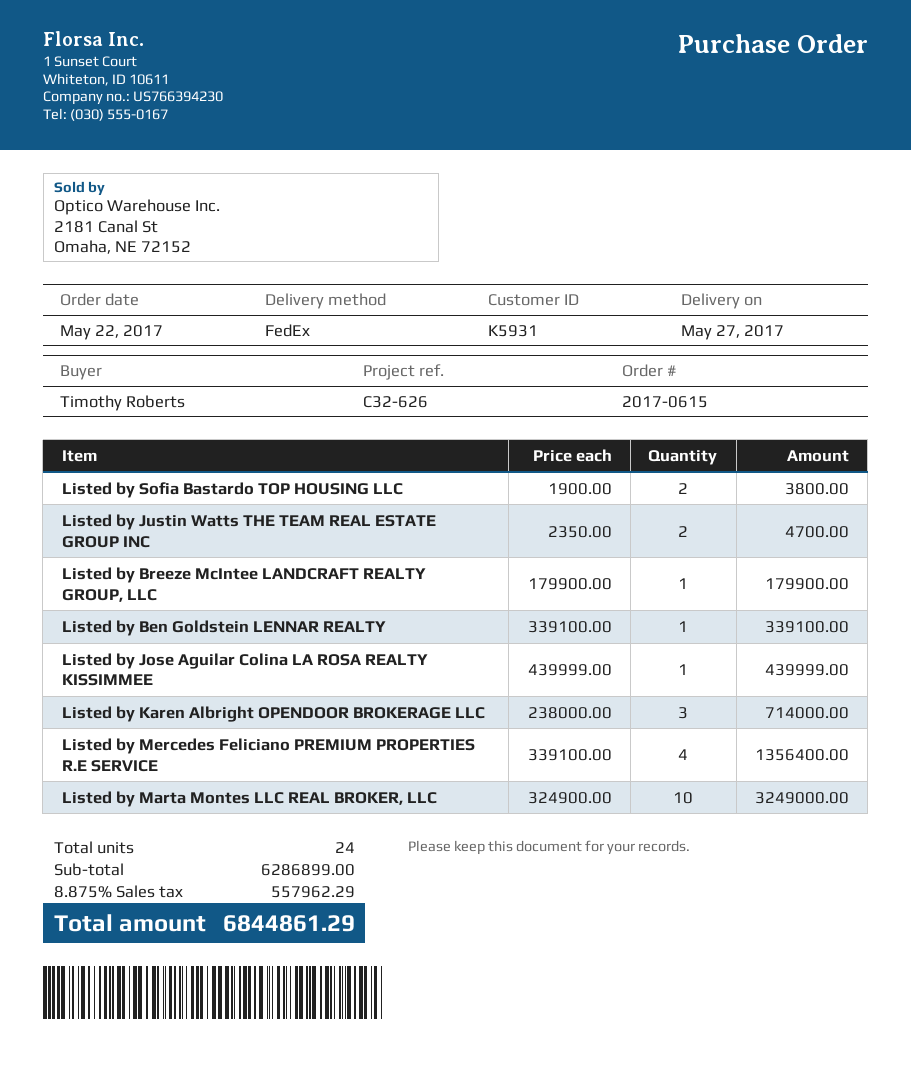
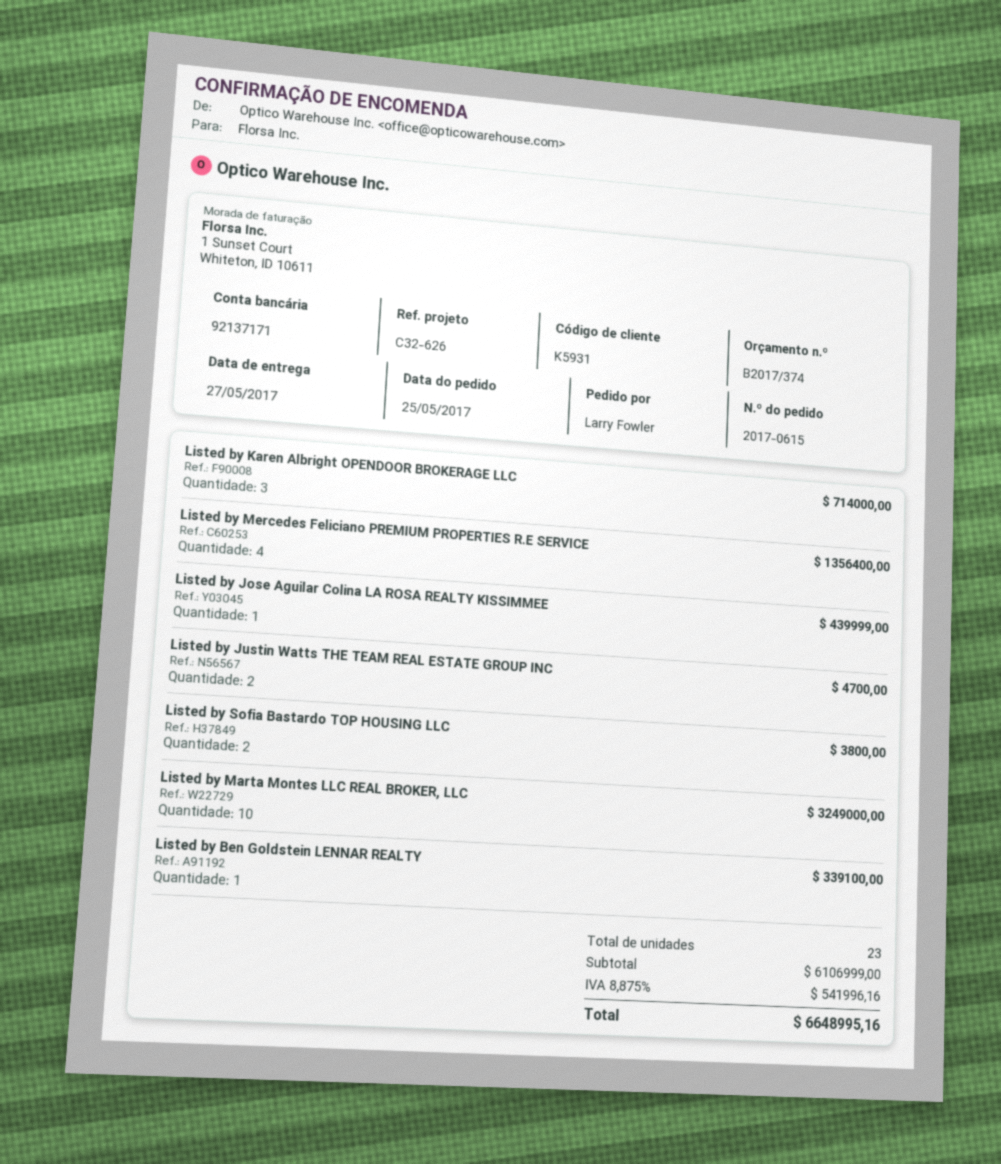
order date: 2017-05-22 -> 2017-05-25
ordered by: Timothy Roberts -> Larry Fowler
Listed by Breeze McIntee LANDCRAFT REALTY GROUP, LLC: 1 for 179900.00 -> none
total quantity: 24 -> 23
subtotal: 6286899.00 -> 6106999.00
tax: 8.875% = 557962.29 -> 8.875% = 541996.16
total: 6844861.29 -> 6648995.16

